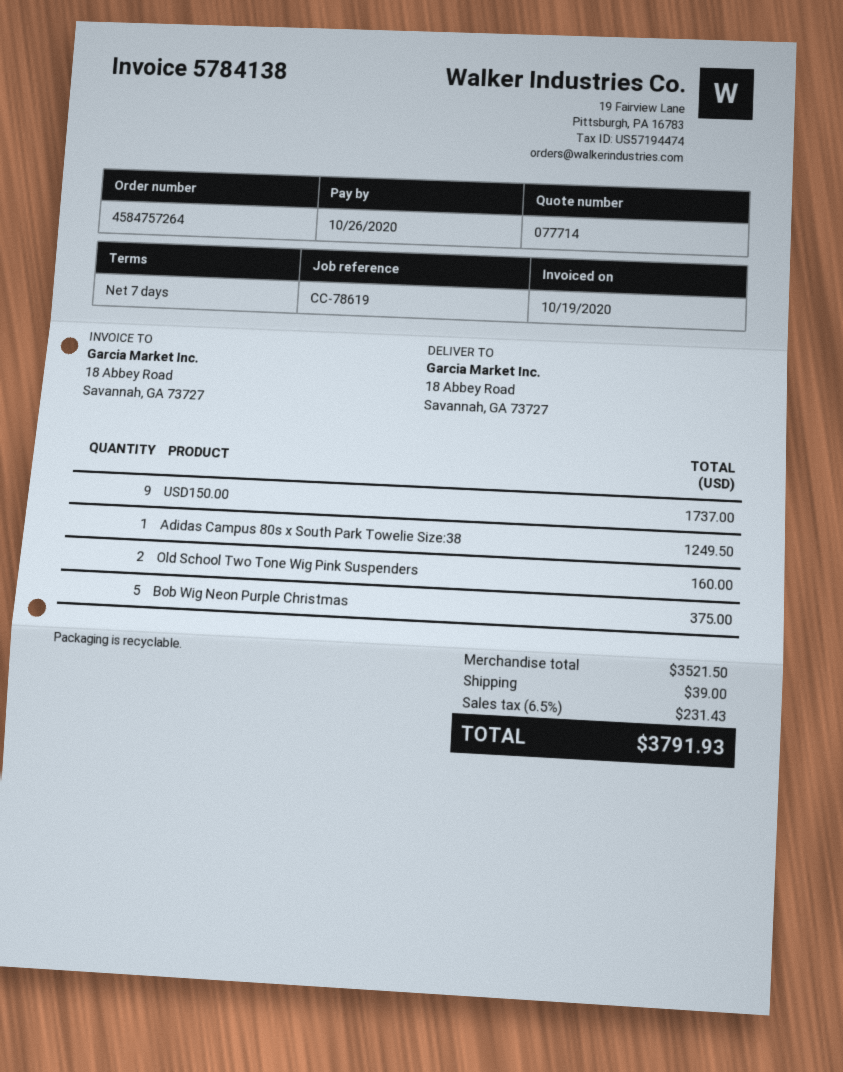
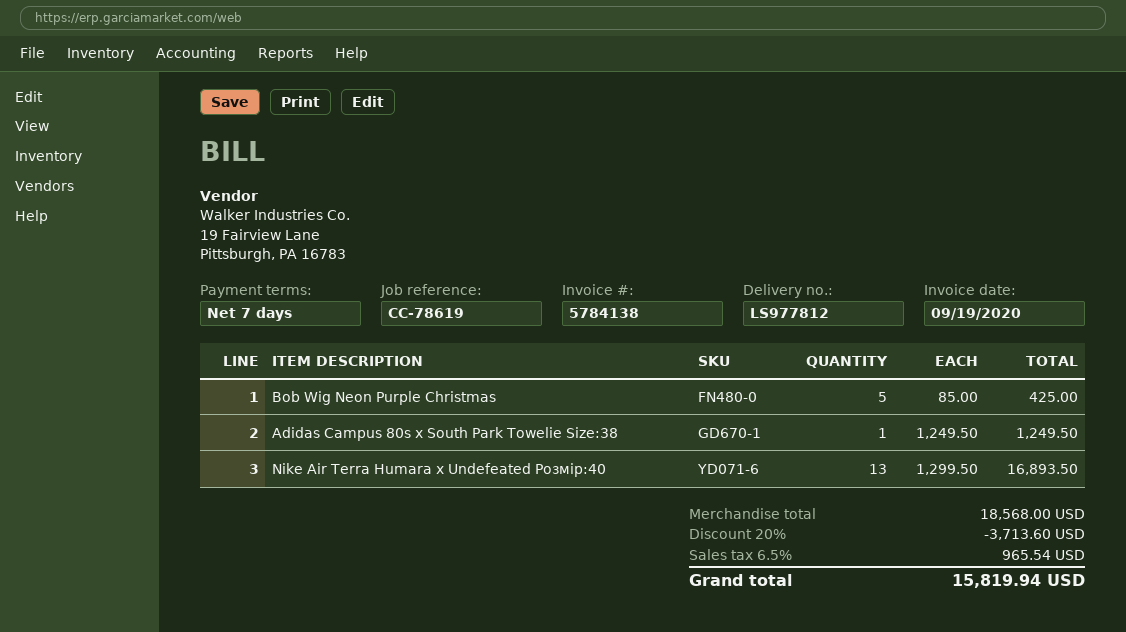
invoice date: 2020-10-19 -> 2020-09-19
USD150.00: 9 for 1737.00 -> none
Old School Two Tone Wig Pink Suspenders: 2 for 160.00 -> none
Bob Wig Neon Purple Christmas: 5 for 375.00 -> 5 for 425.00
Nike Air Terra Humara x Undefeated Розмір:40: none -> 13 for 16893.50
subtotal: 3521.50 -> 18568.00
discount: none -> 20% = 3713.60
shipping: 39.00 -> none
tax: 6.5% = 231.43 -> 6.5% = 965.54
total: 3791.93 -> 15819.94

